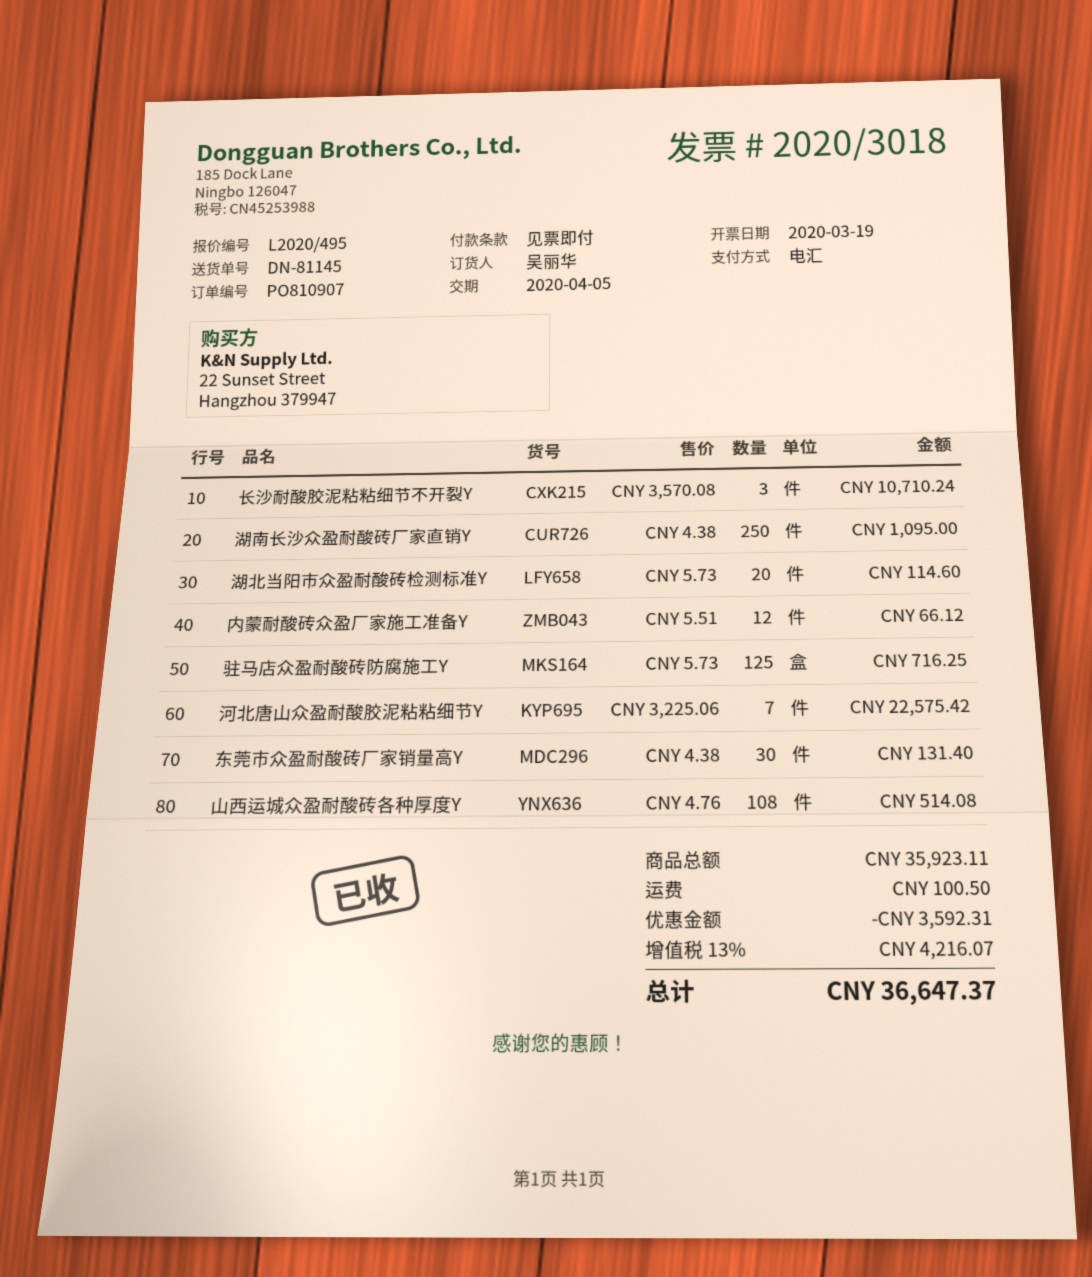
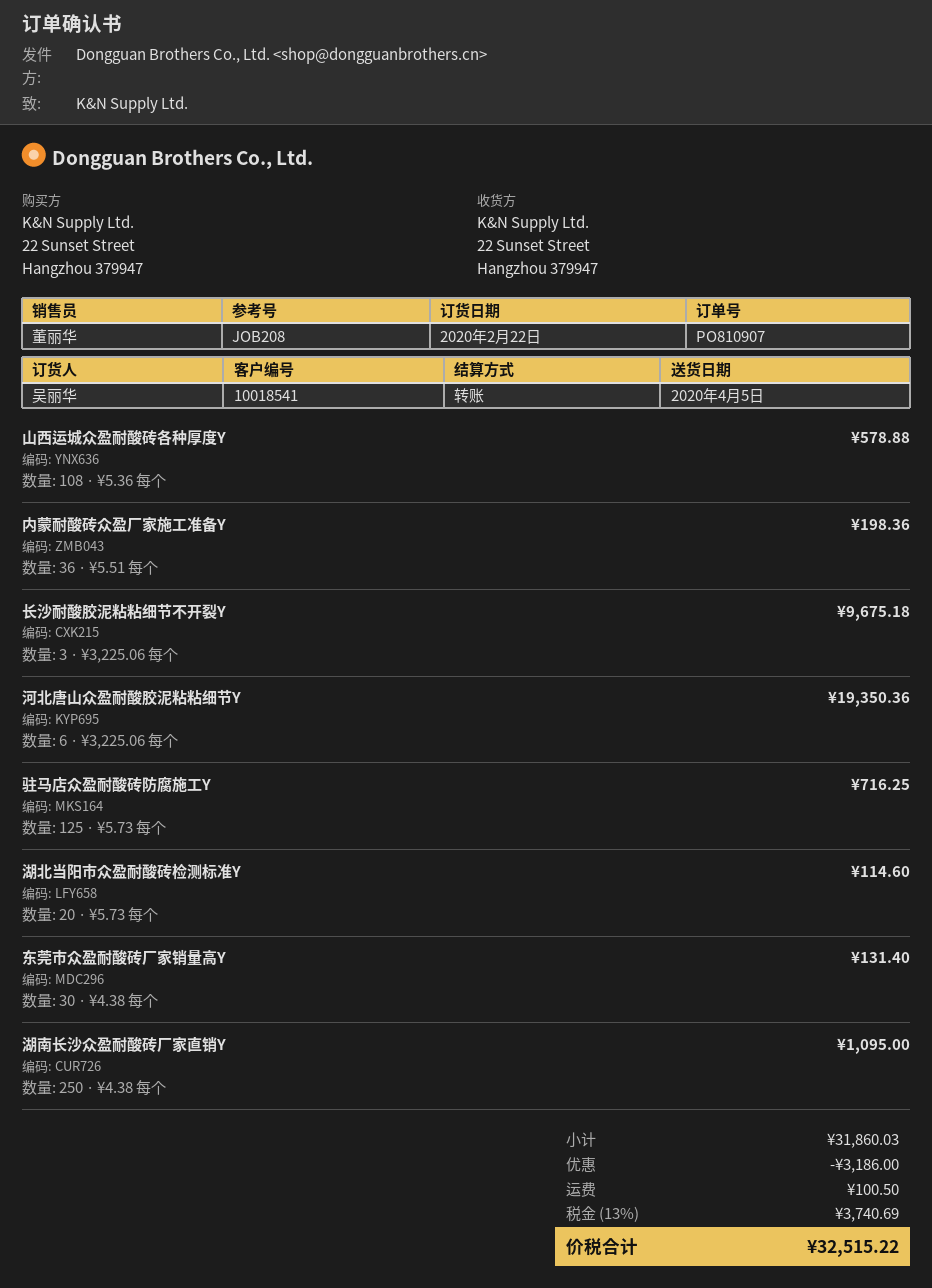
长沙耐酸胶泥粘粘细节不开裂Y: 3 x 3570.08 = 10710.24 -> 3 x 3225.06 = 9675.18
内蒙耐酸砖众盈厂家施工准备Y: 12 x 5.51 = 66.12 -> 36 x 5.51 = 198.36
河北唐山众盈耐酸胶泥粘粘细节Y: 7 x 3225.06 = 22575.42 -> 6 x 3225.06 = 19350.36
山西运城众盈耐酸砖各种厚度Y: 108 x 4.76 = 514.08 -> 108 x 5.36 = 578.88
subtotal: 35923.11 -> 31860.03
discount: 3592.31 -> 3186.00
tax: 13% = 4216.07 -> 13% = 3740.69
total: 36647.37 -> 32515.22

